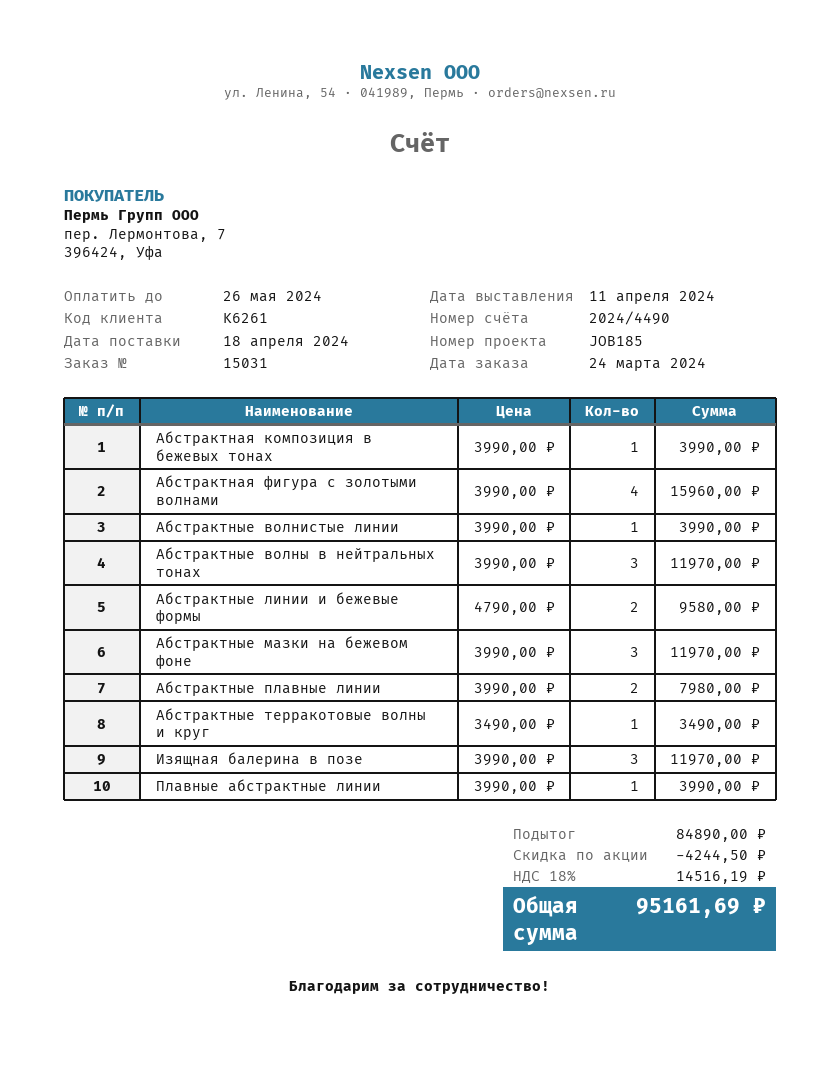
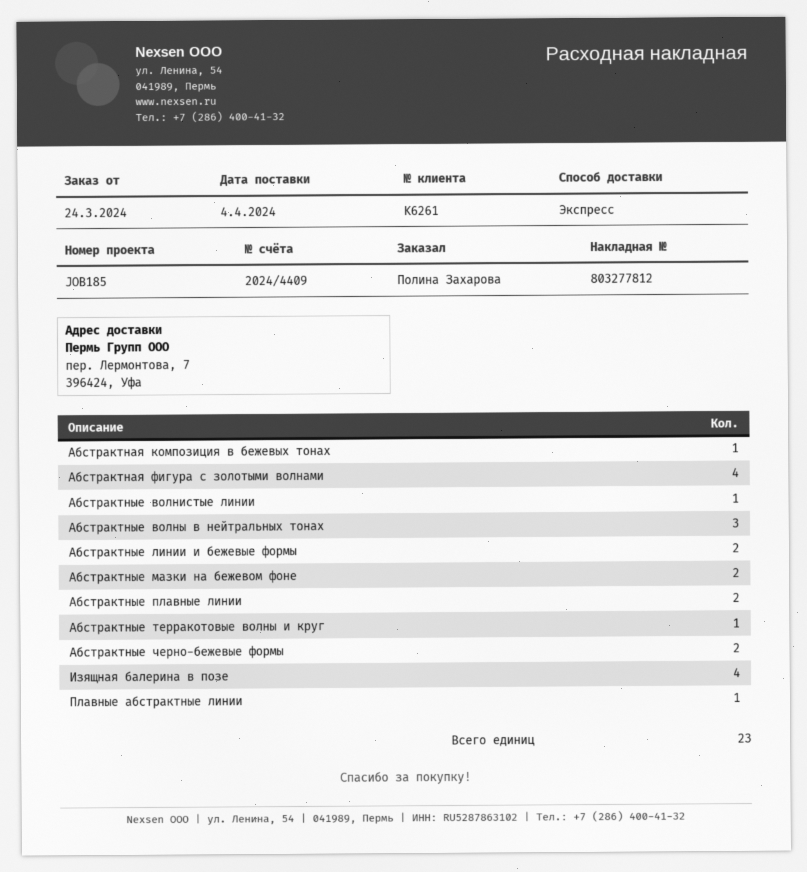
delivery date: 2024-04-18 -> 2024-04-04
invoice number: 2024/4490 -> 2024/4409
Абстрактные мазки на бежевом фоне: 3 -> 2
Изящная балерина в позе: 3 -> 4
Абстрактные черно-бежевые формы: none -> 2

